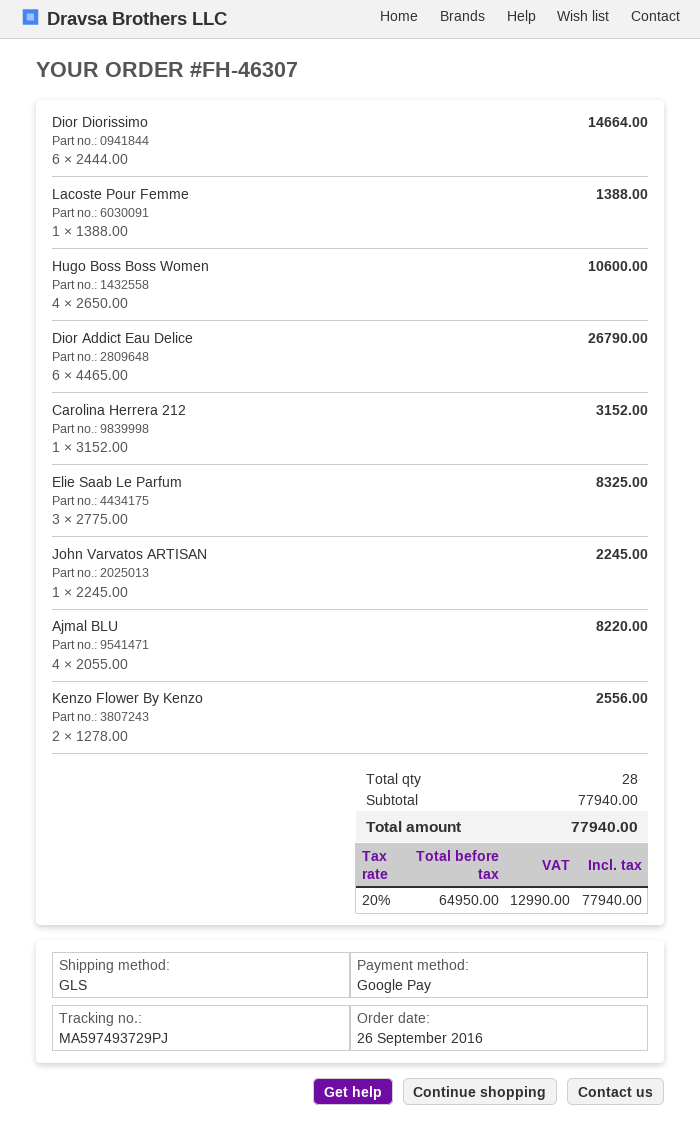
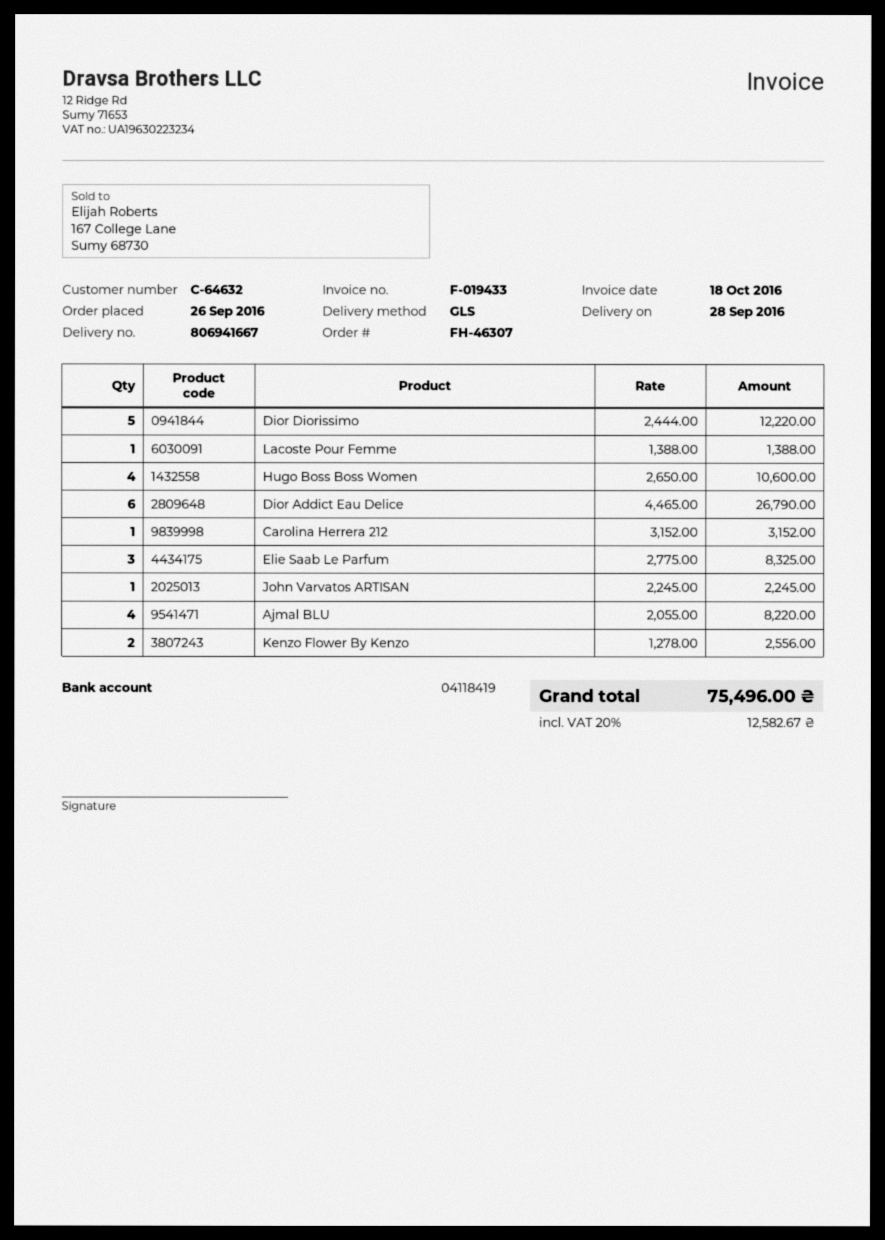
Dior Diorissimo: 6 x 2444.00 = 14664.00 -> 5 x 2444.00 = 12220.00
tax: 20% = 12990.00 -> 20% = 12582.67
total: 77940.00 -> 75496.00

